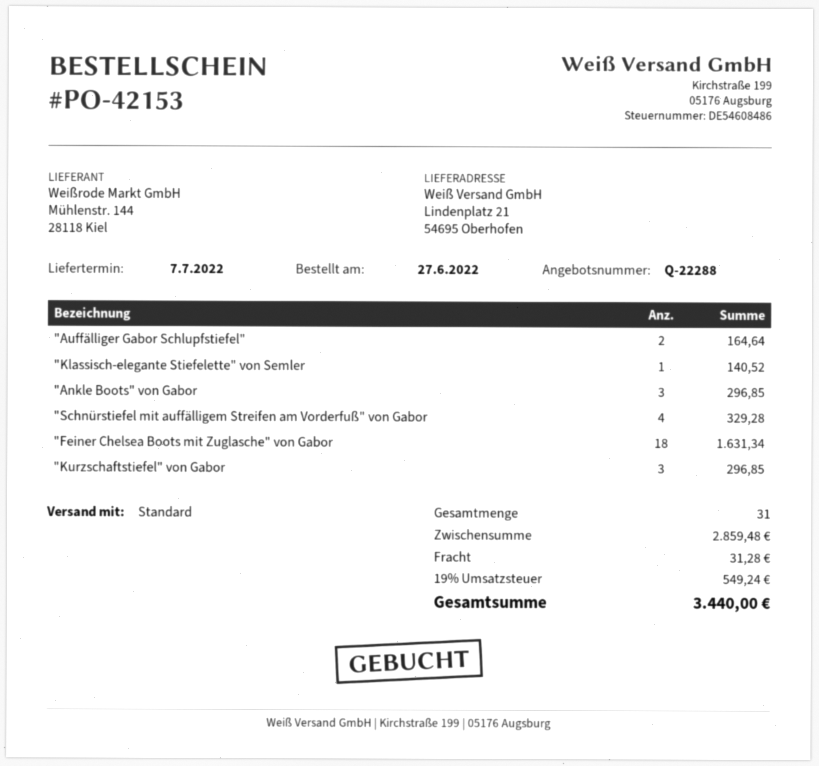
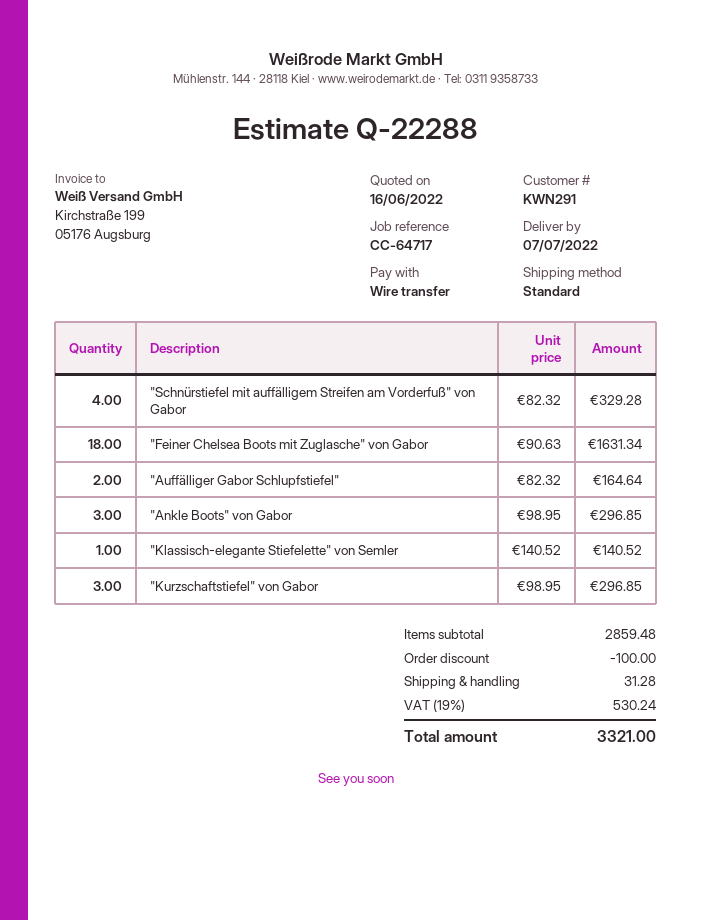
discount: none -> 100.00
tax: 19% = 549.24 -> 19% = 530.24
total: 3440.00 -> 3321.00

